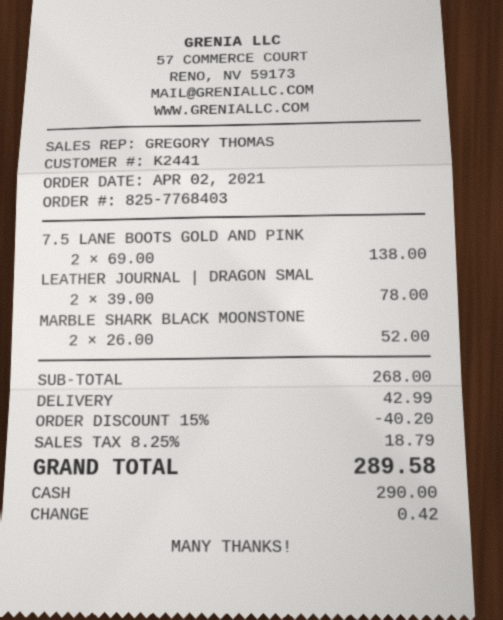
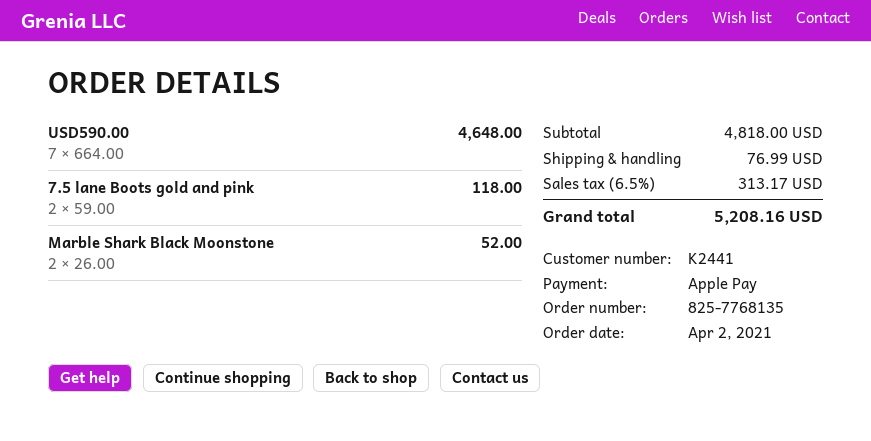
order number: 825-7768403 -> 825-7768135
payment method: cash -> Apple Pay
7.5 LANE BOOTS GOLD AND PINK: 2 x 69.00 = 138.00 -> 2 x 59.00 = 118.00
LEATHER JOURNAL | DRAGON SMAL: 2 x 39.00 = 78.00 -> none
USD590.00: none -> 7 x 664.00 = 4648.00
subtotal: 268.00 -> 4818.00
discount: 15% = 40.20 -> none
shipping: 42.99 -> 76.99
tax: 8.25% = 18.79 -> 6.5% = 313.17
total: 289.58 -> 5208.16

